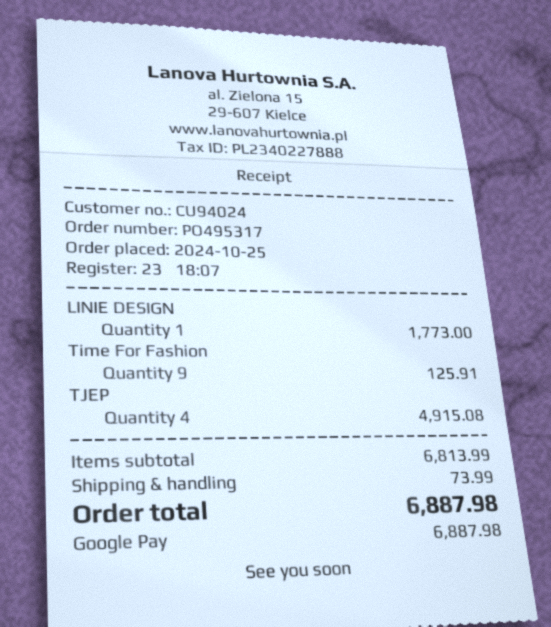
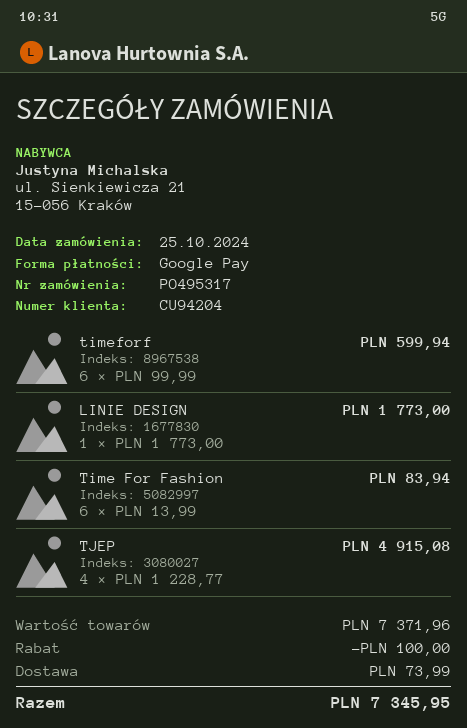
customer number: CU94024 -> CU94204
Time For Fashion: 9 for 125.91 -> 6 for 83.94
timeforf: none -> 6 for 599.94
subtotal: 6813.99 -> 7371.96
discount: none -> 100.00
total: 6887.98 -> 7345.95

